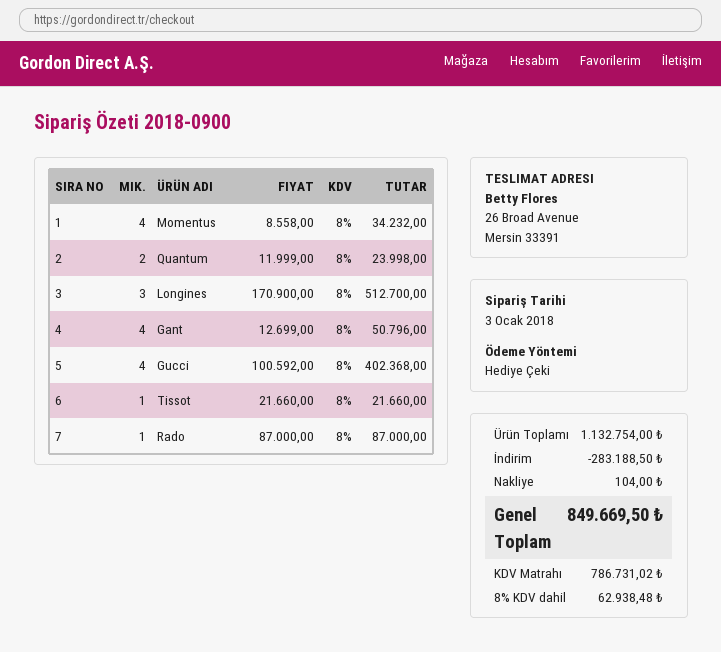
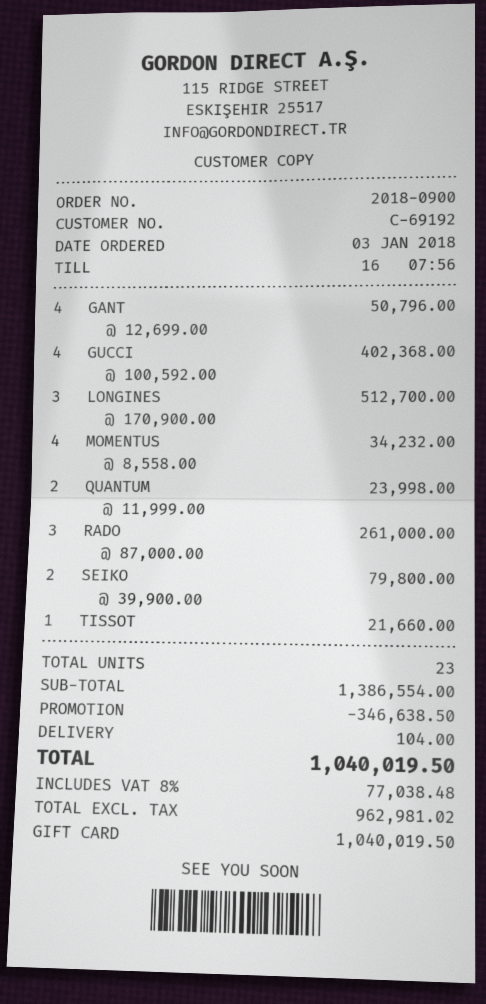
Rado: 1 x 87000.00 = 87000.00 -> 3 x 87000.00 = 261000.00
SEIKO: none -> 2 x 39900.00 = 79800.00
subtotal: 1132754.00 -> 1386554.00
discount: 283188.50 -> 346638.50
net: 786731.02 -> 962981.02
tax: 8% = 62938.48 -> 8% = 77038.48
total: 849669.50 -> 1040019.50

